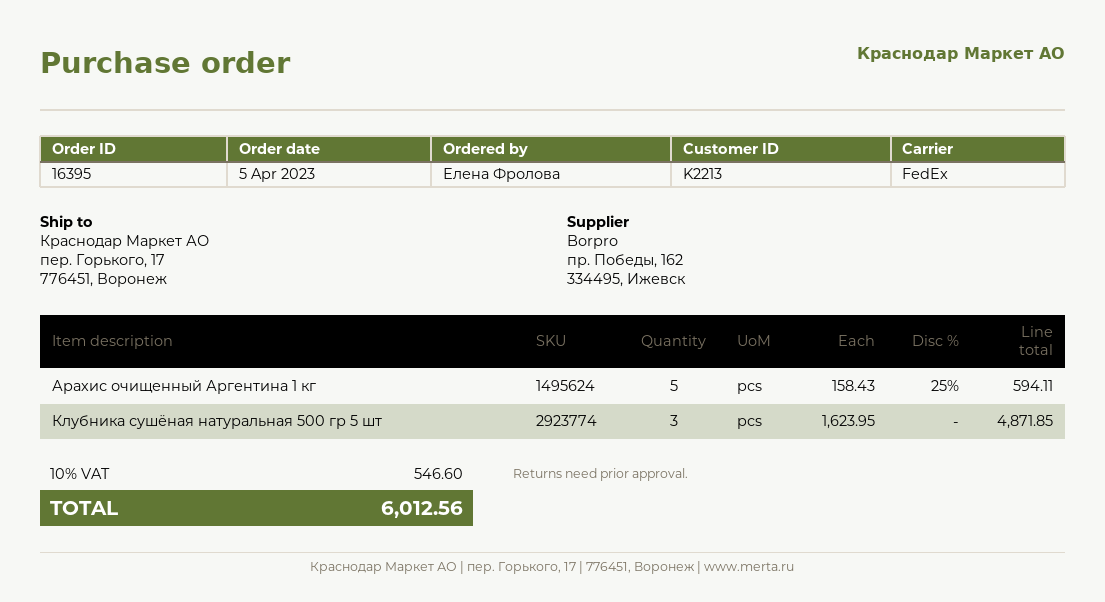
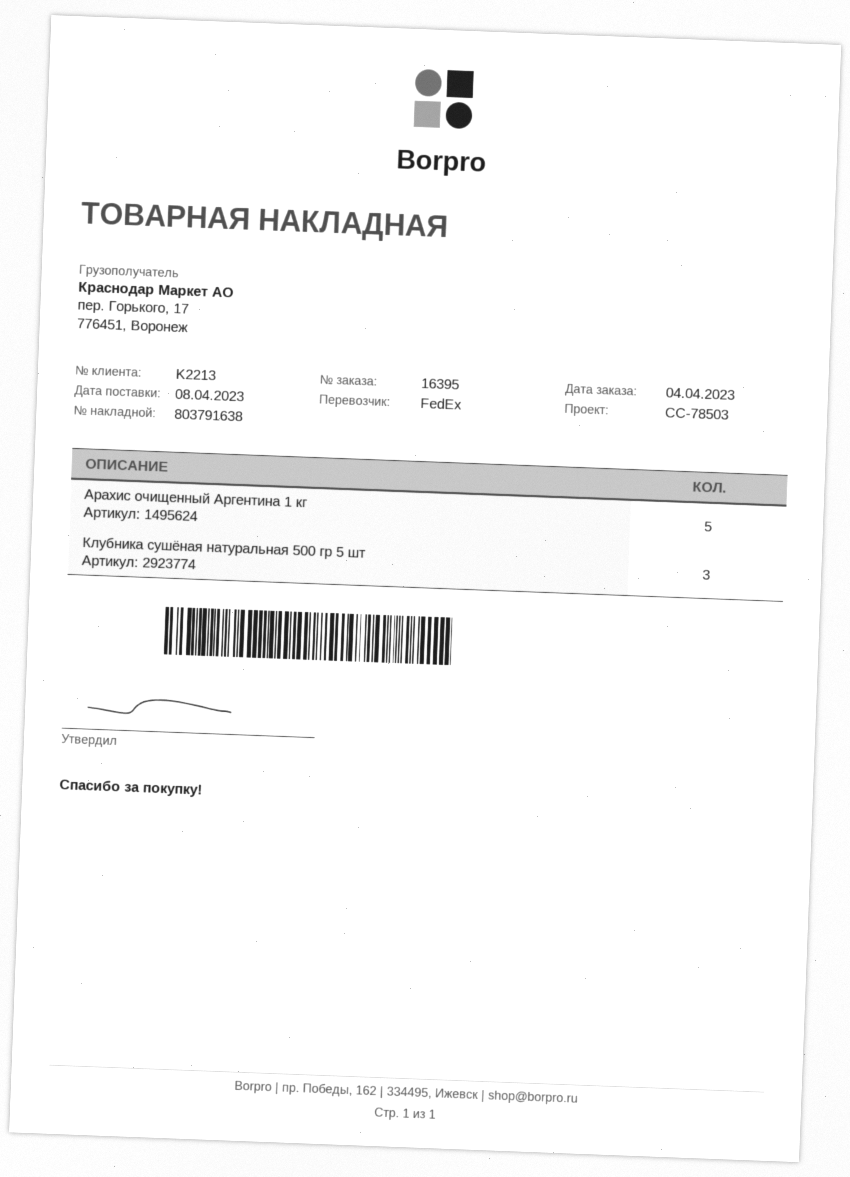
order date: 2023-04-05 -> 2023-04-04

